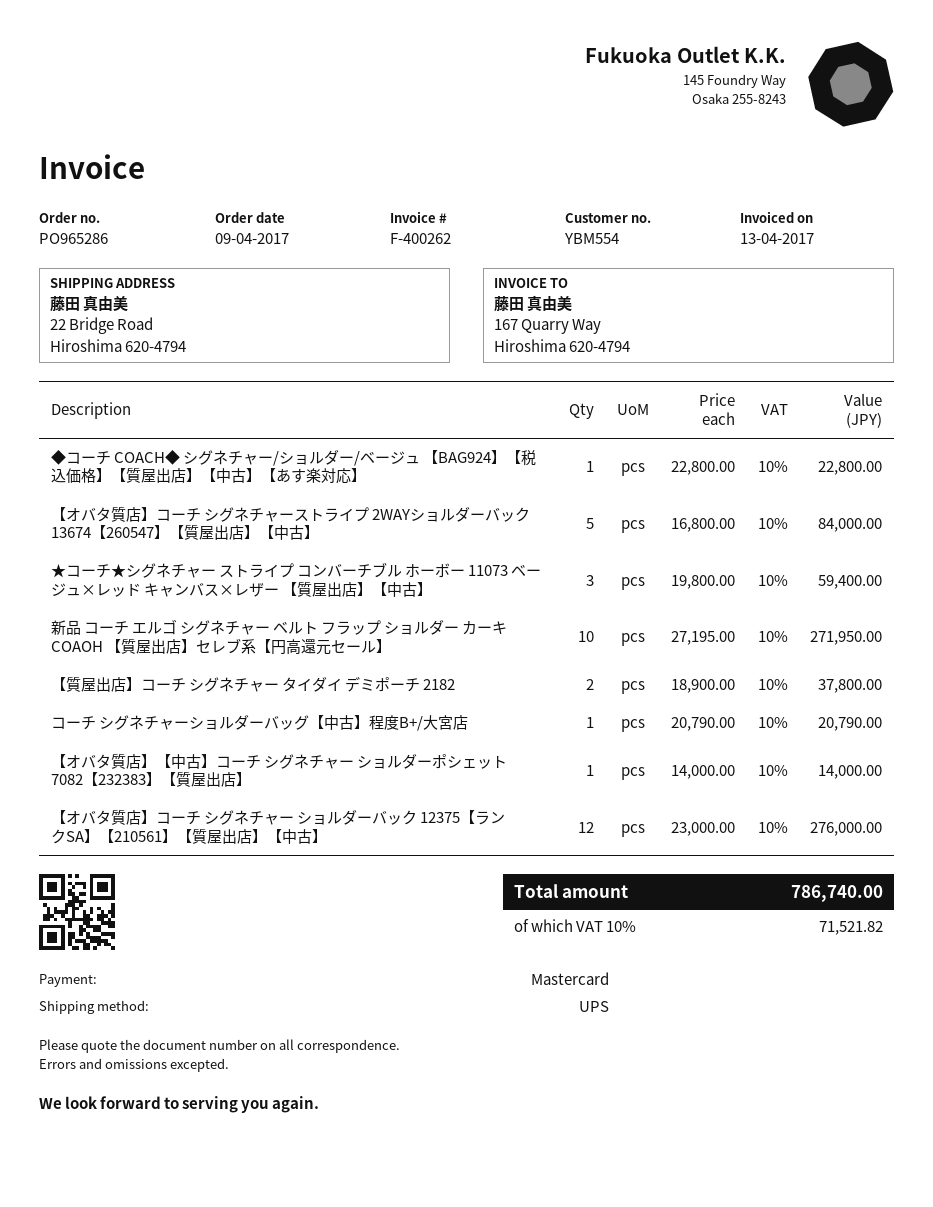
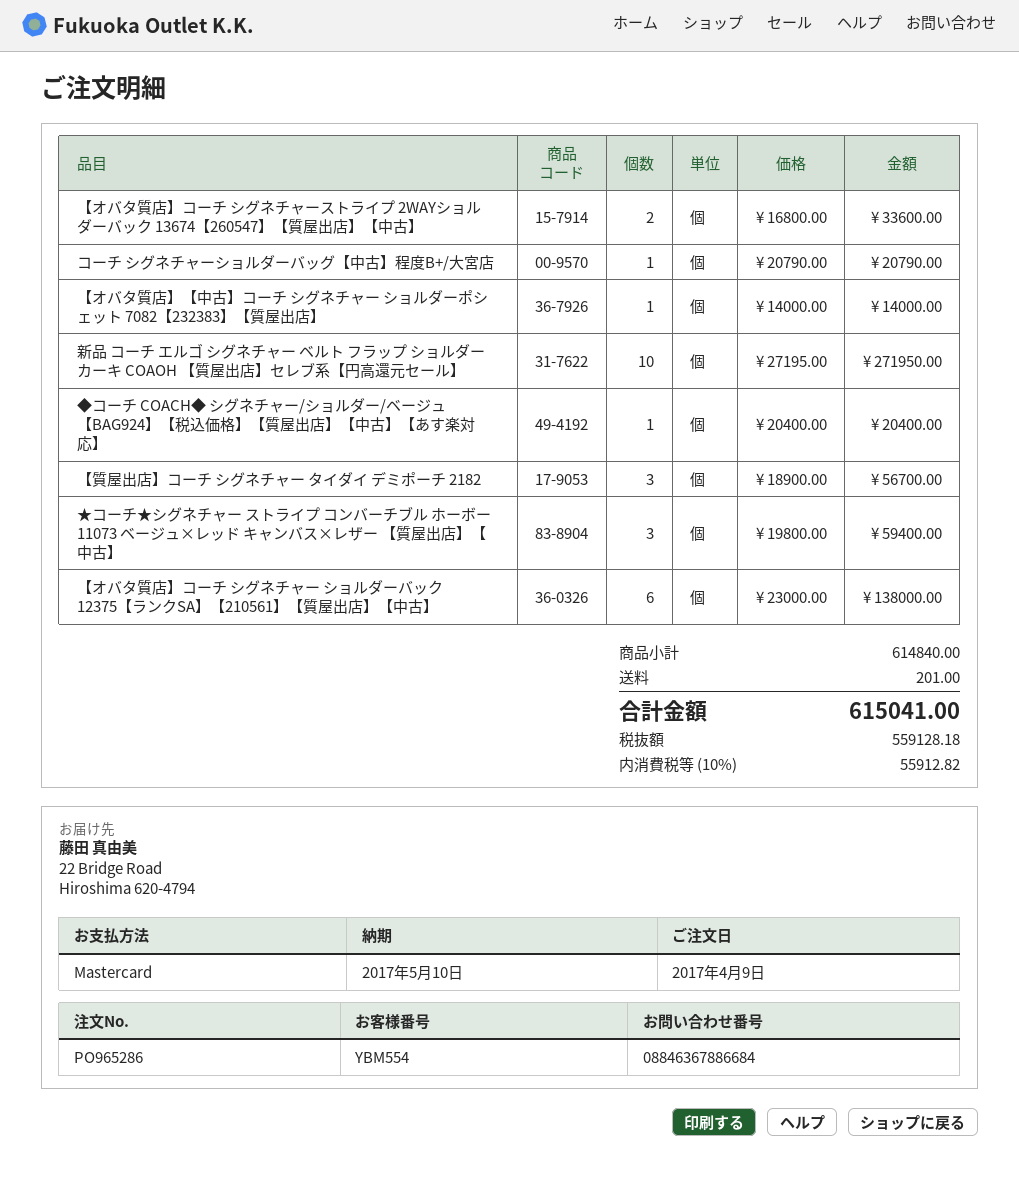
◆コーチ COACH◆ シグネチャー/ショルダー/ベージュ 【BAG924】【税込価格】【質屋出店】【中古】【あす楽対応】: 1 x 22800.00 = 22800.00 -> 1 x 20400.00 = 20400.00
【オバタ質店】コーチ シグネチャーストライプ 2WAYショルダーバック 13674【260547】【質屋出店】【中古】: 5 x 16800.00 = 84000.00 -> 2 x 16800.00 = 33600.00
【質屋出店】コーチ シグネチャー タイダイ デミポーチ 2182: 2 x 18900.00 = 37800.00 -> 3 x 18900.00 = 56700.00
【オバタ質店】コーチ シグネチャー ショルダーバック 12375【ランクSA】【210561】【質屋出店】【中古】: 12 x 23000.00 = 276000.00 -> 6 x 23000.00 = 138000.00
shipping: none -> 201.00
tax: 10% = 71521.82 -> 10% = 55912.82
total: 786740.00 -> 615041.00

